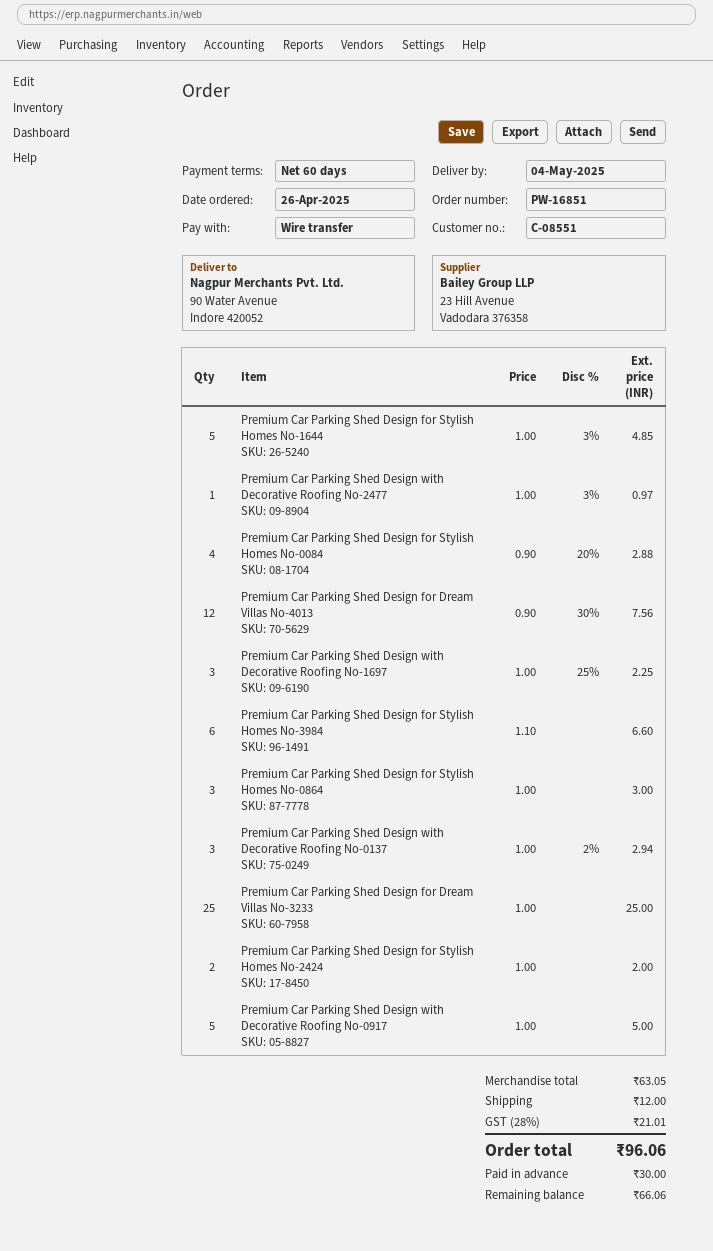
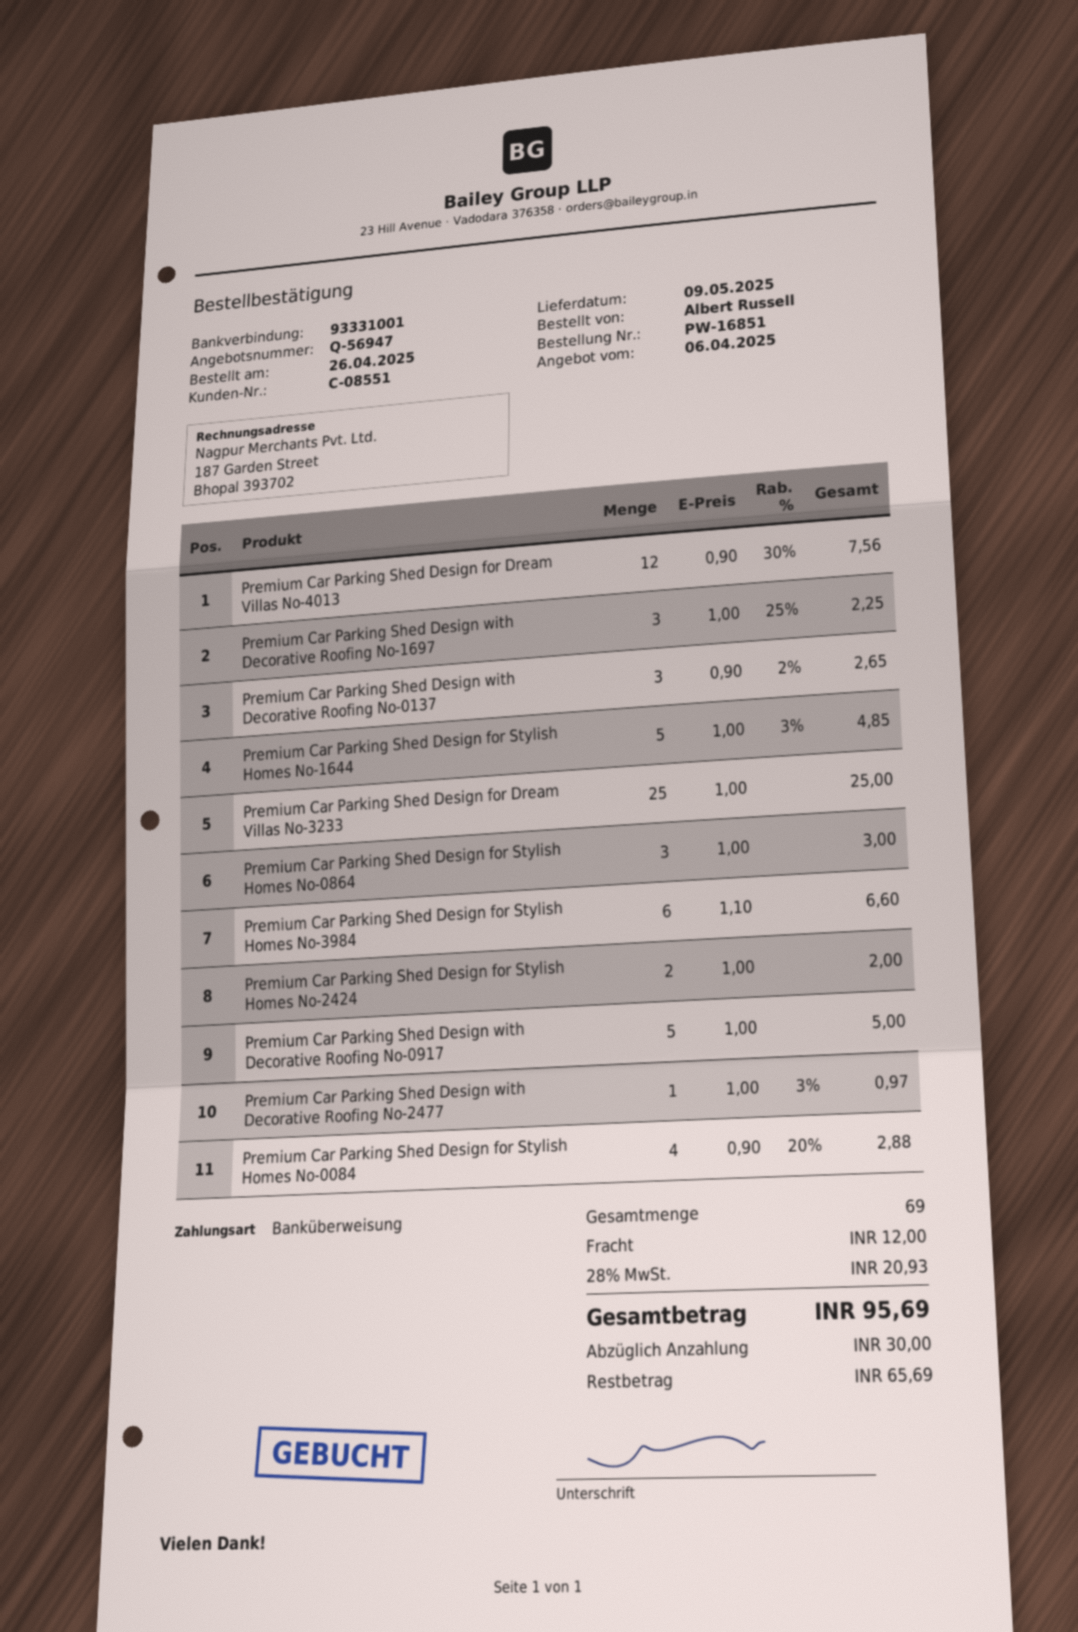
delivery date: 2025-05-04 -> 2025-05-09
Premium Car Parking Shed Design with Decorative Roofing No-0137: 3 x 1.00 - 2% = 2.94 -> 3 x 0.90 - 2% = 2.65
tax: 28% = 21.01 -> 28% = 20.93
total: 96.06 -> 95.69
balance: 66.06 -> 65.69

